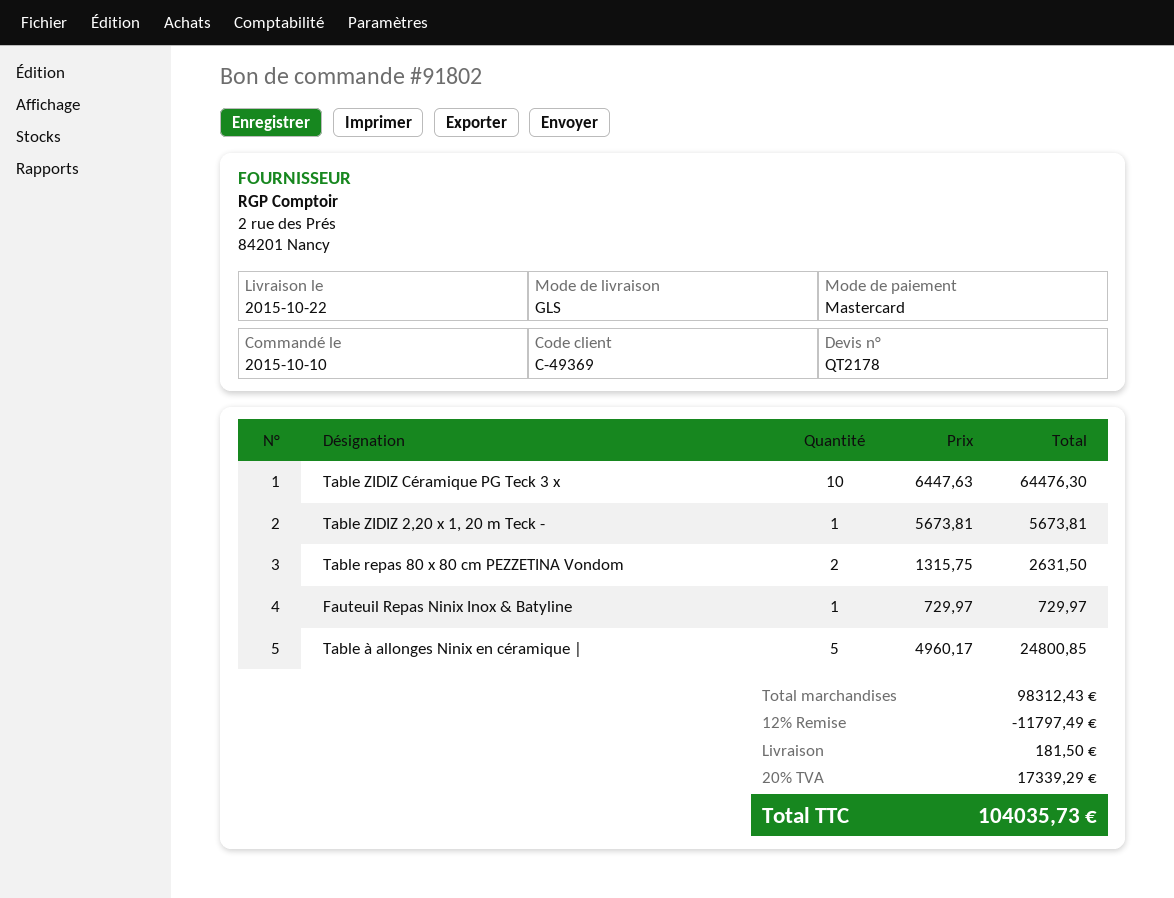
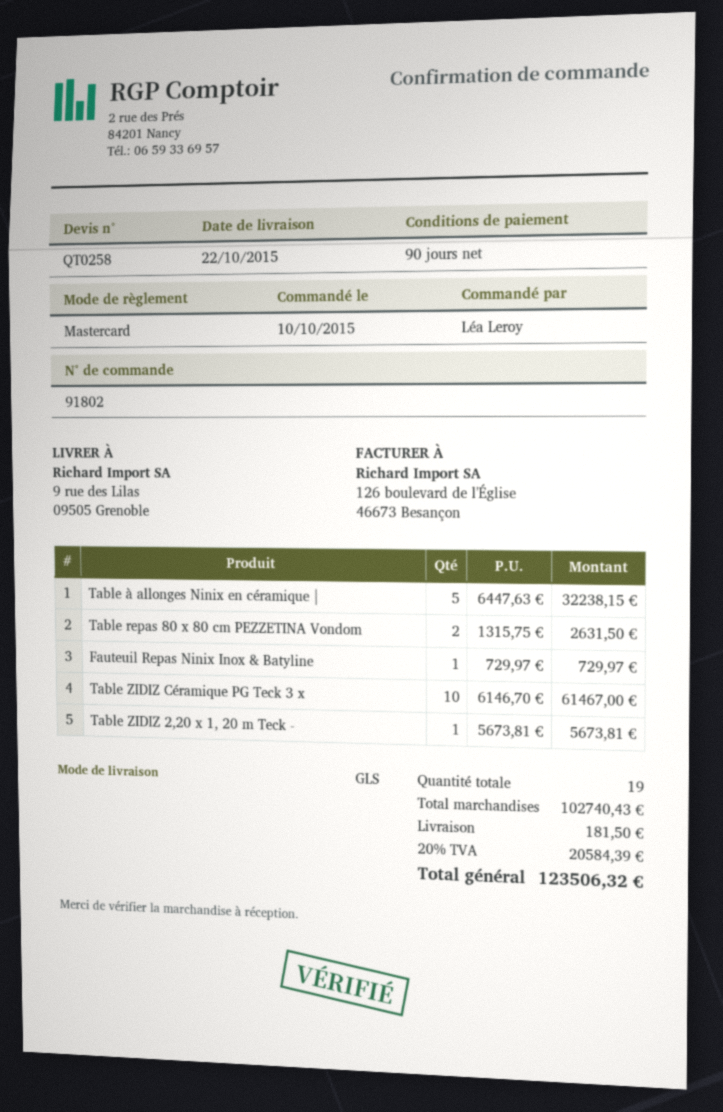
quote number: QT2178 -> QT0258
Table ZIDIZ Céramique PG Teck 3 x: 10 x 6447.63 = 64476.30 -> 10 x 6146.70 = 61467.00
Table à allonges Ninix en céramique |: 5 x 4960.17 = 24800.85 -> 5 x 6447.63 = 32238.15
subtotal: 98312.43 -> 102740.43
discount: 12% = 11797.49 -> none
tax: 20% = 17339.29 -> 20% = 20584.39
total: 104035.73 -> 123506.32

